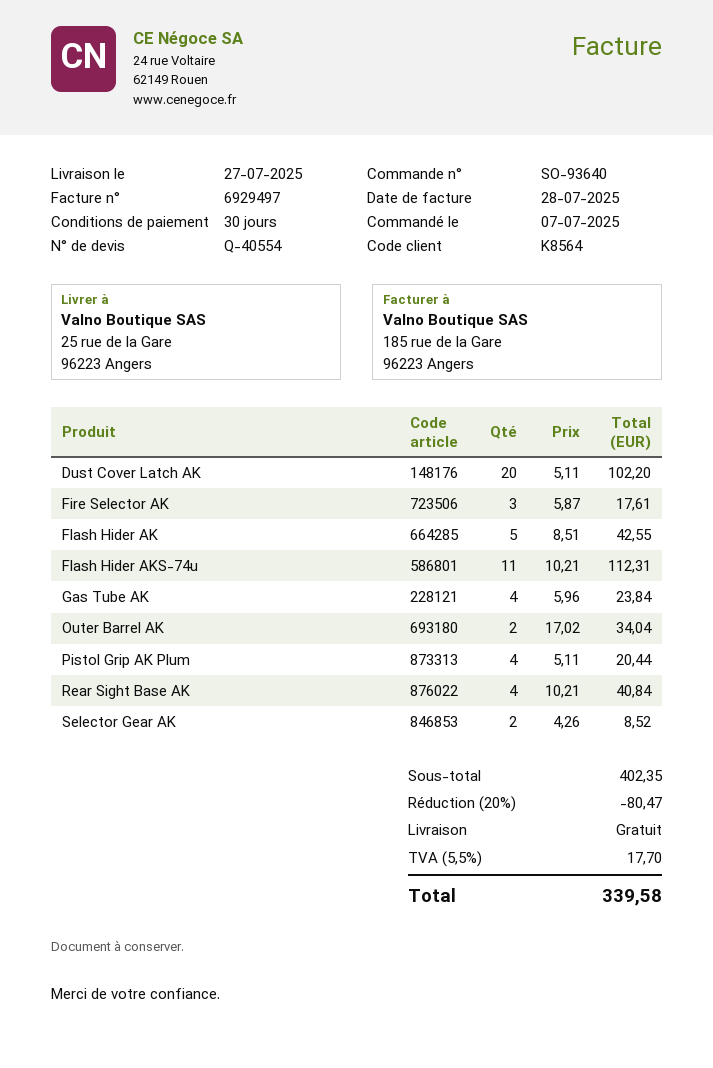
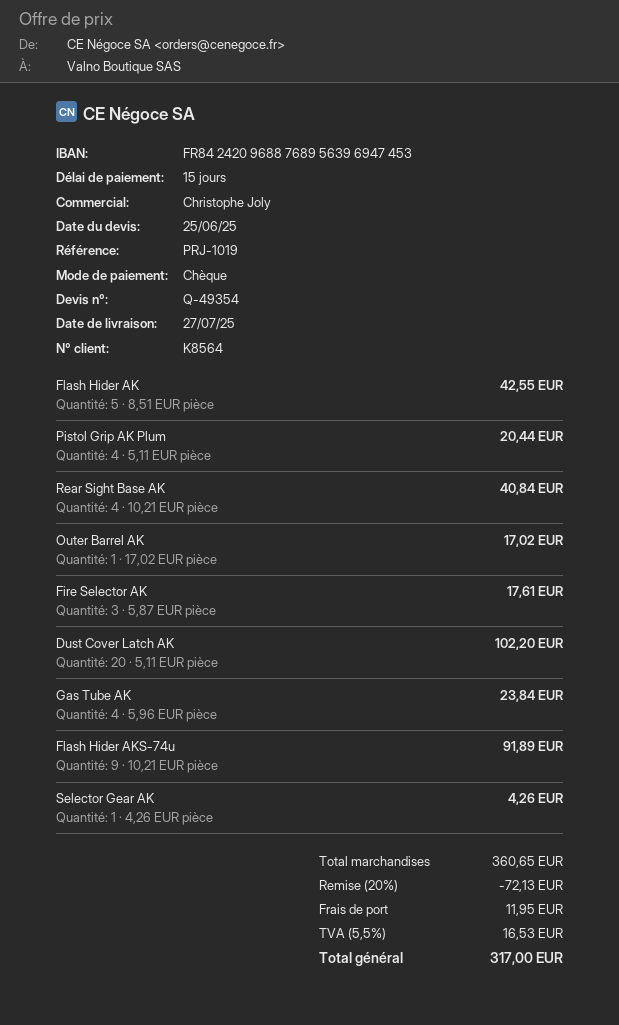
quote number: Q-40554 -> Q-49354
payment terms: 30 days -> 15 days
Flash Hider AKS-74u: 11 x 10.21 = 112.31 -> 9 x 10.21 = 91.89
Outer Barrel AK: 2 x 17.02 = 34.04 -> 1 x 17.02 = 17.02
Selector Gear AK: 2 x 4.26 = 8.52 -> 1 x 4.26 = 4.26
subtotal: 402.35 -> 360.65
discount: 20% = 80.47 -> 20% = 72.13
shipping: 0.00 -> 11.95
tax: 5.5% = 17.70 -> 5.5% = 16.53
total: 339.58 -> 317.00

